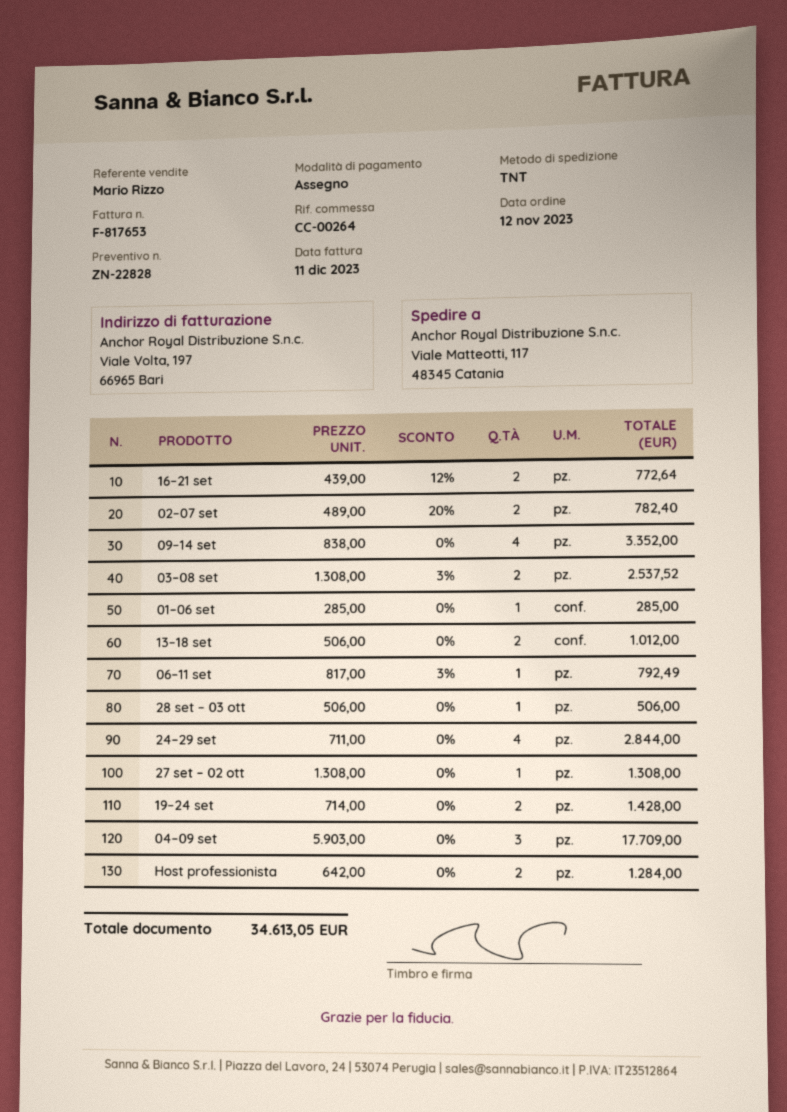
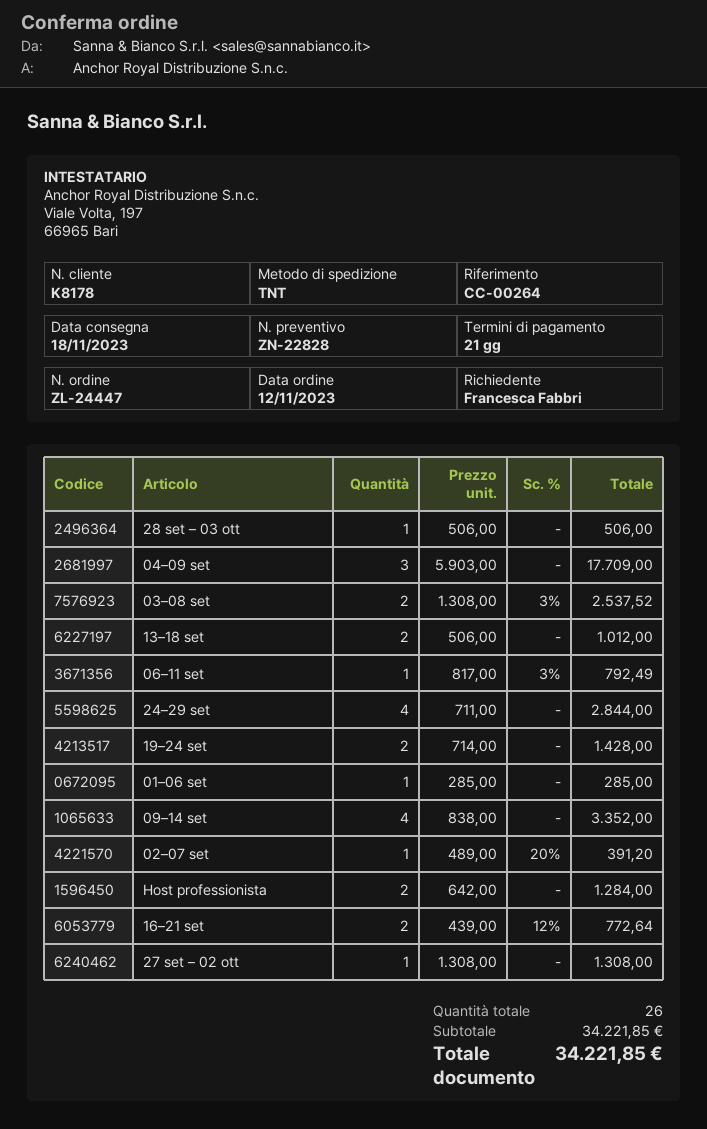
02–07 set: 2 x 489.00 - 20% = 782.40 -> 1 x 489.00 - 20% = 391.20
total: 34613.05 -> 34221.85

